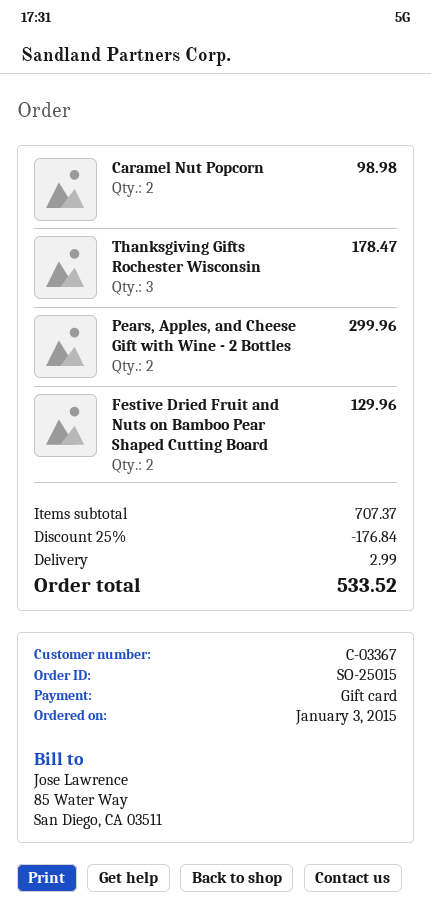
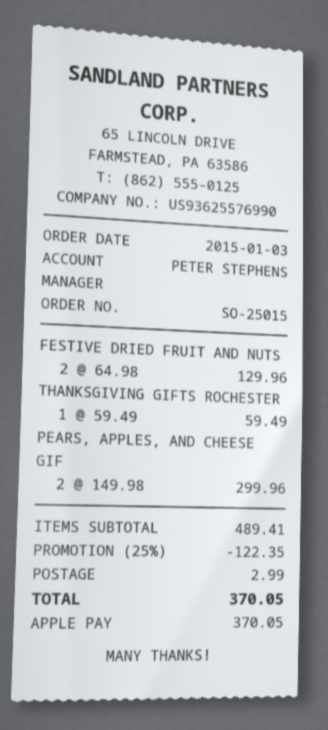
payment method: gift card -> Apple Pay
Caramel Nut Popcorn: 2 for 98.98 -> none
Thanksgiving Gifts Rochester Wisconsin: 3 for 178.47 -> 1 for 59.49
subtotal: 707.37 -> 489.41
discount: 25% = 176.84 -> 25% = 122.35
total: 533.52 -> 370.05

